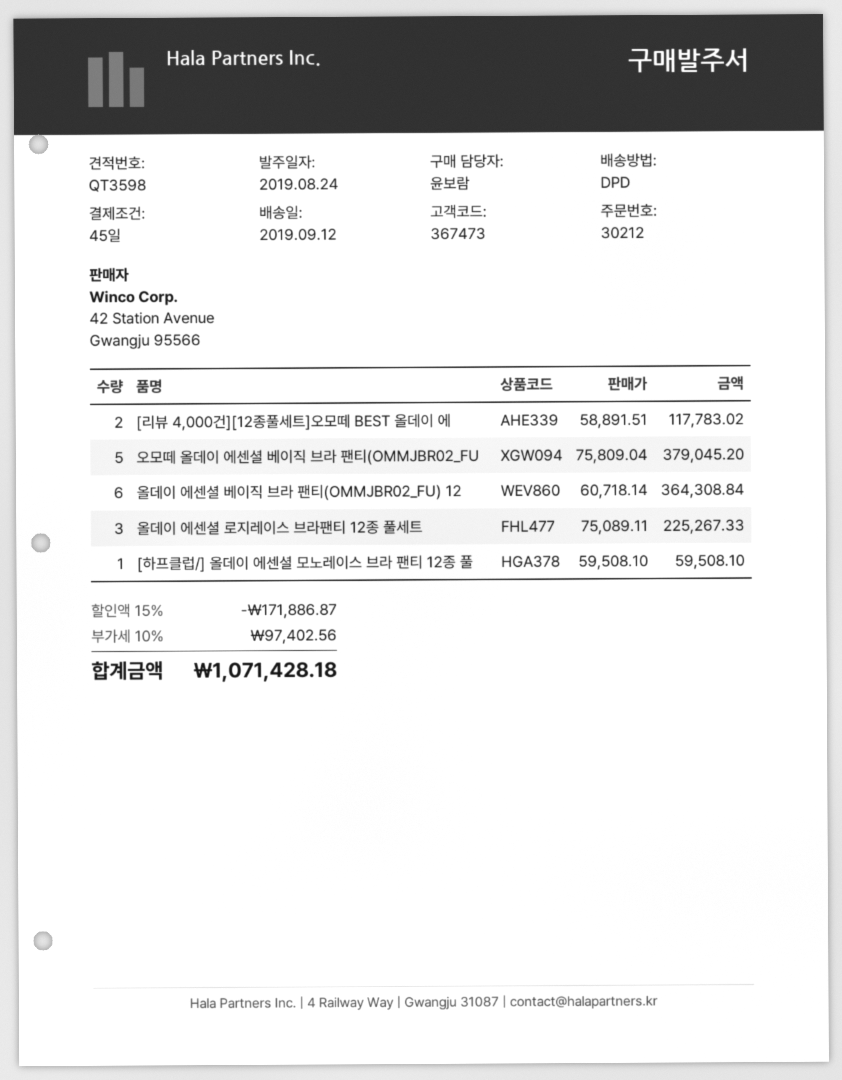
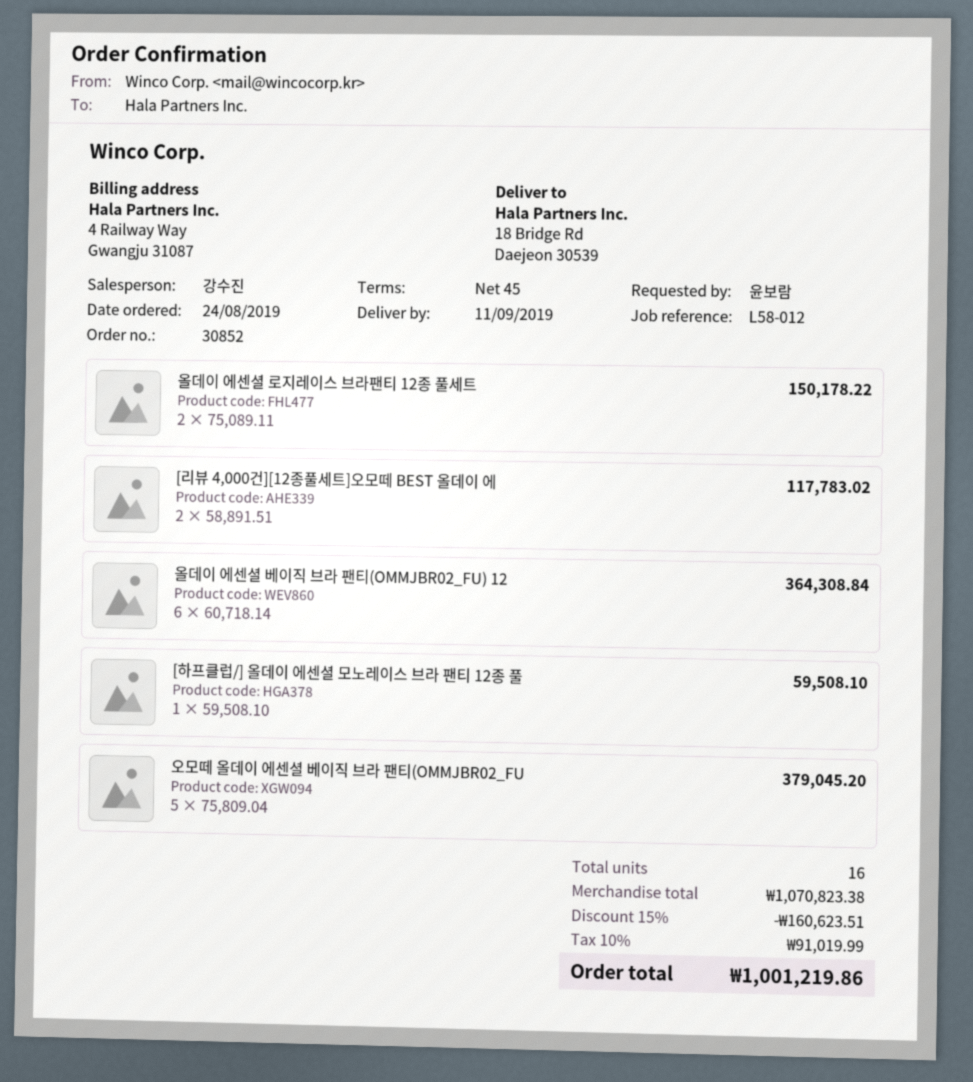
order number: 30212 -> 30852
delivery date: 2019-09-12 -> 2019-09-11
올데이 에센셜 로지레이스 브라팬티 12종 풀세트: 3 x 75089.11 = 225267.33 -> 2 x 75089.11 = 150178.22
discount: 15% = 171886.87 -> 15% = 160623.51
tax: 10% = 97402.56 -> 10% = 91019.99
total: 1071428.18 -> 1001219.86

